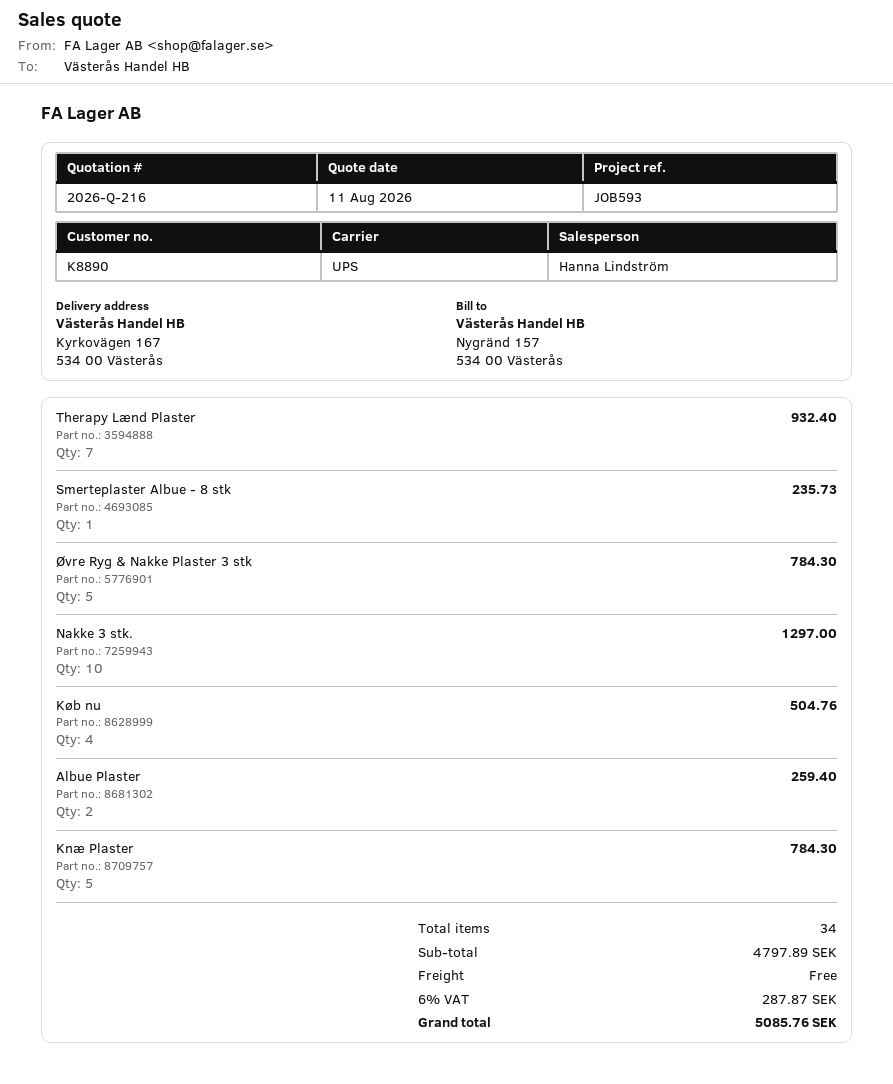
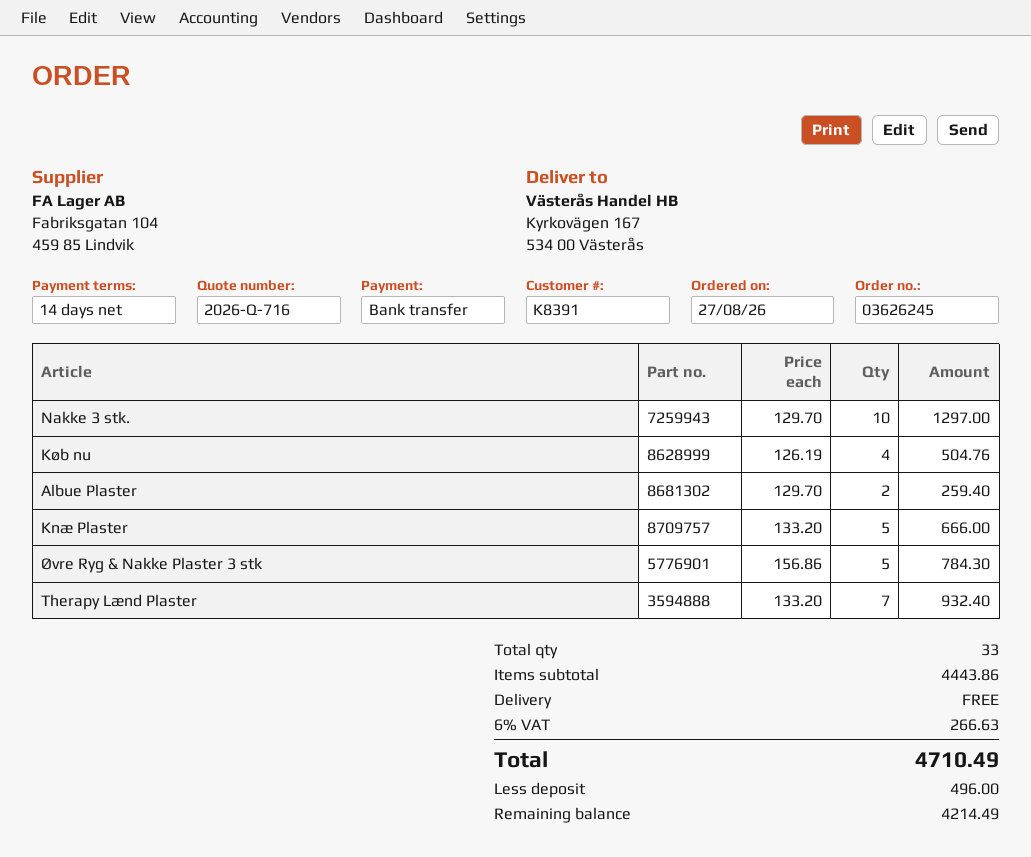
quote number: 2026-Q-216 -> 2026-Q-716
customer number: K8890 -> K8391
Smerteplaster Albue - 8 stk: 1 for 235.73 -> none
Knæ Plaster: 5 for 784.30 -> 5 for 666.00
total quantity: 34 -> 33
subtotal: 4797.89 -> 4443.86
tax: 6% = 287.87 -> 6% = 266.63
total: 5085.76 -> 4710.49

